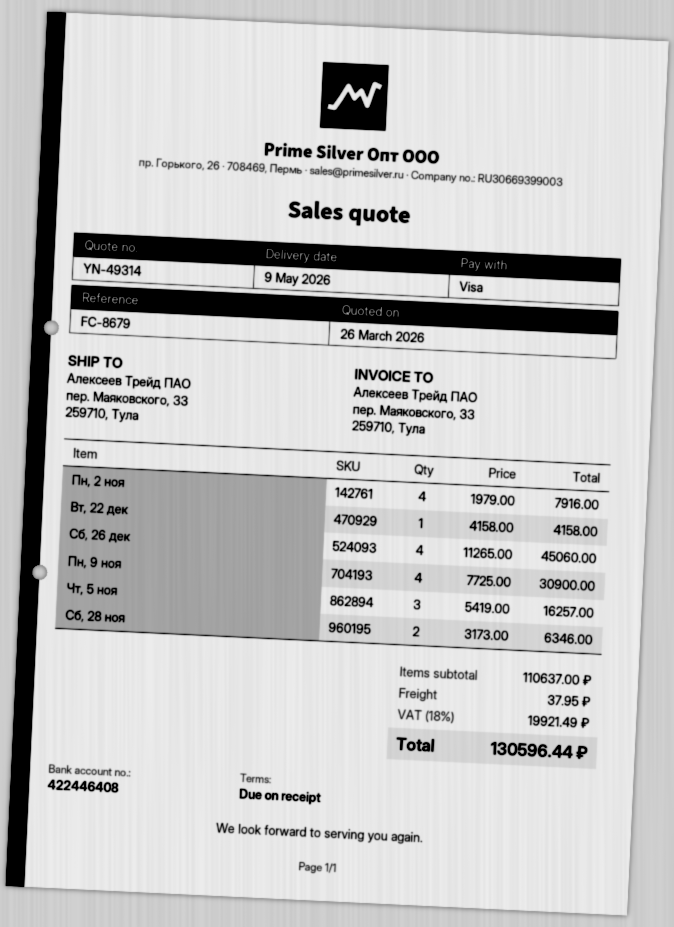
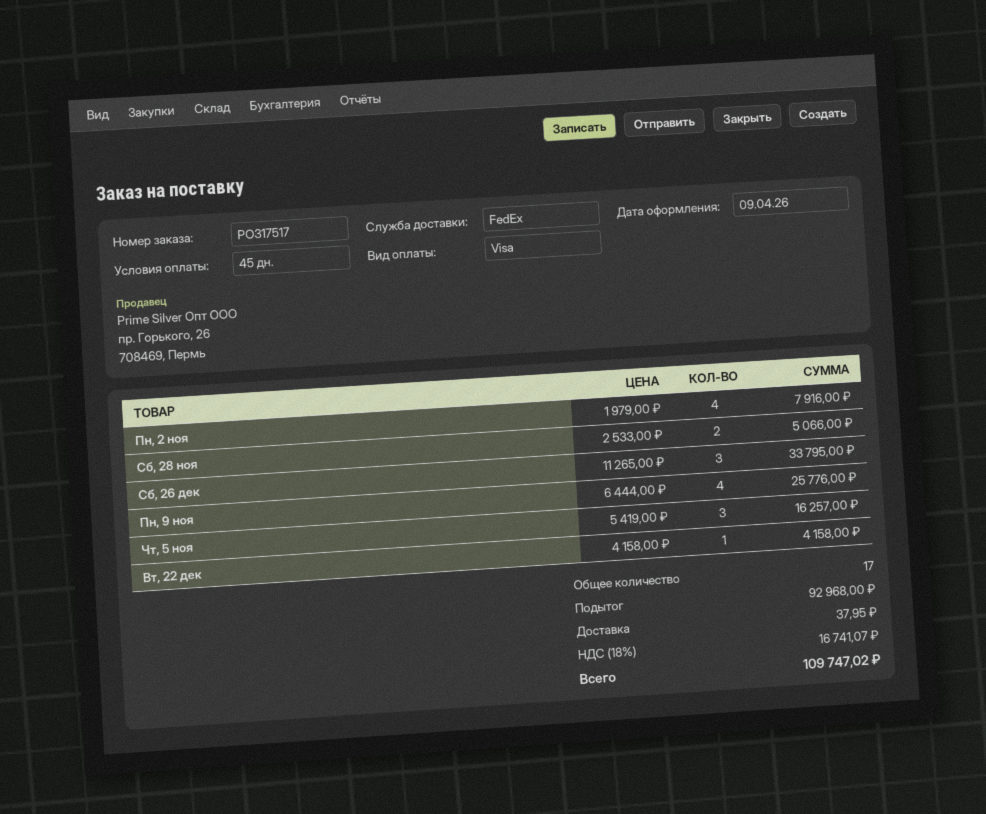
payment terms: on receipt -> 45 days
Сб, 26 дек: 4 x 11265.00 = 45060.00 -> 3 x 11265.00 = 33795.00
Пн, 9 ноя: 4 x 7725.00 = 30900.00 -> 4 x 6444.00 = 25776.00
Сб, 28 ноя: 2 x 3173.00 = 6346.00 -> 2 x 2533.00 = 5066.00
subtotal: 110637.00 -> 92968.00
tax: 18% = 19921.49 -> 18% = 16741.07
total: 130596.44 -> 109747.02

